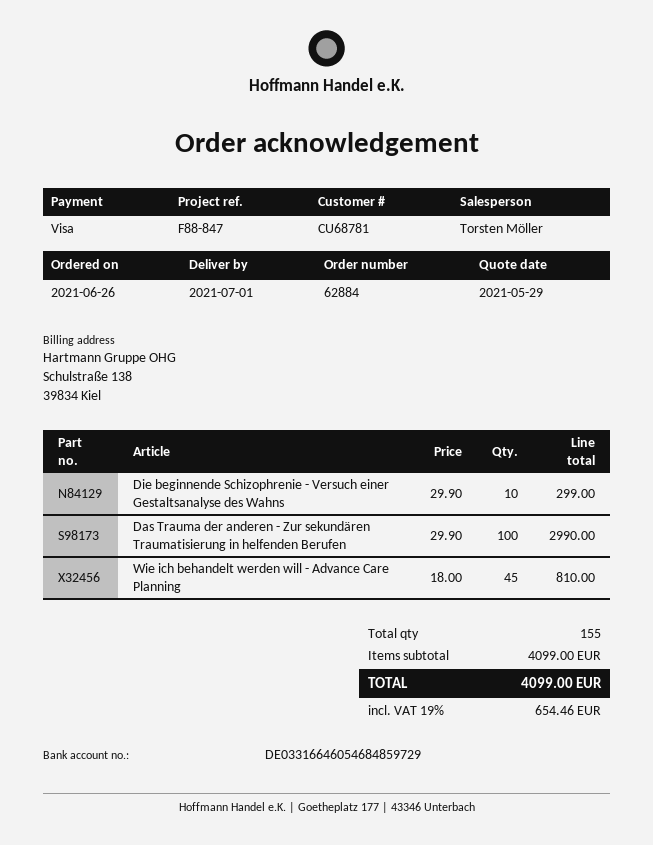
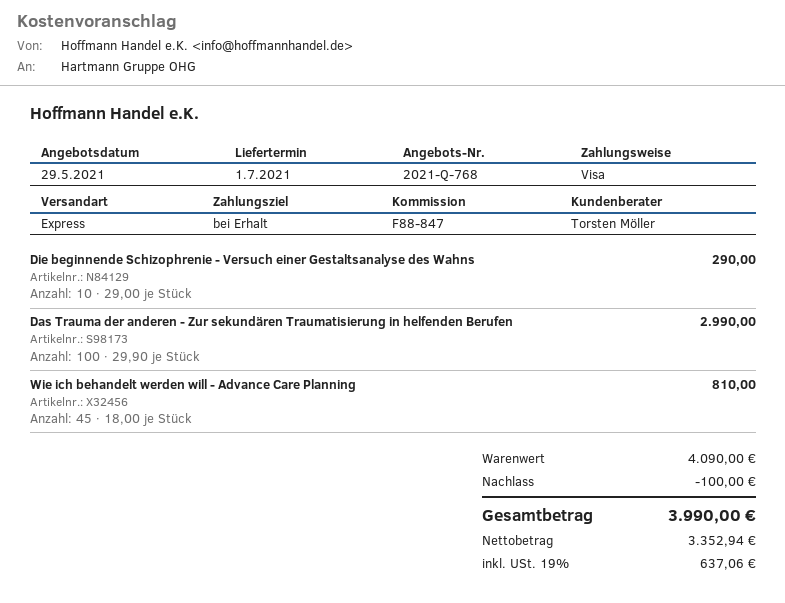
Die beginnende Schizophrenie - Versuch einer Gestaltsanalyse des Wahns: 10 x 29.90 = 299.00 -> 10 x 29.00 = 290.00
subtotal: 4099.00 -> 4090.00
discount: none -> 100.00
tax: 19% = 654.46 -> 19% = 637.06
total: 4099.00 -> 3990.00

